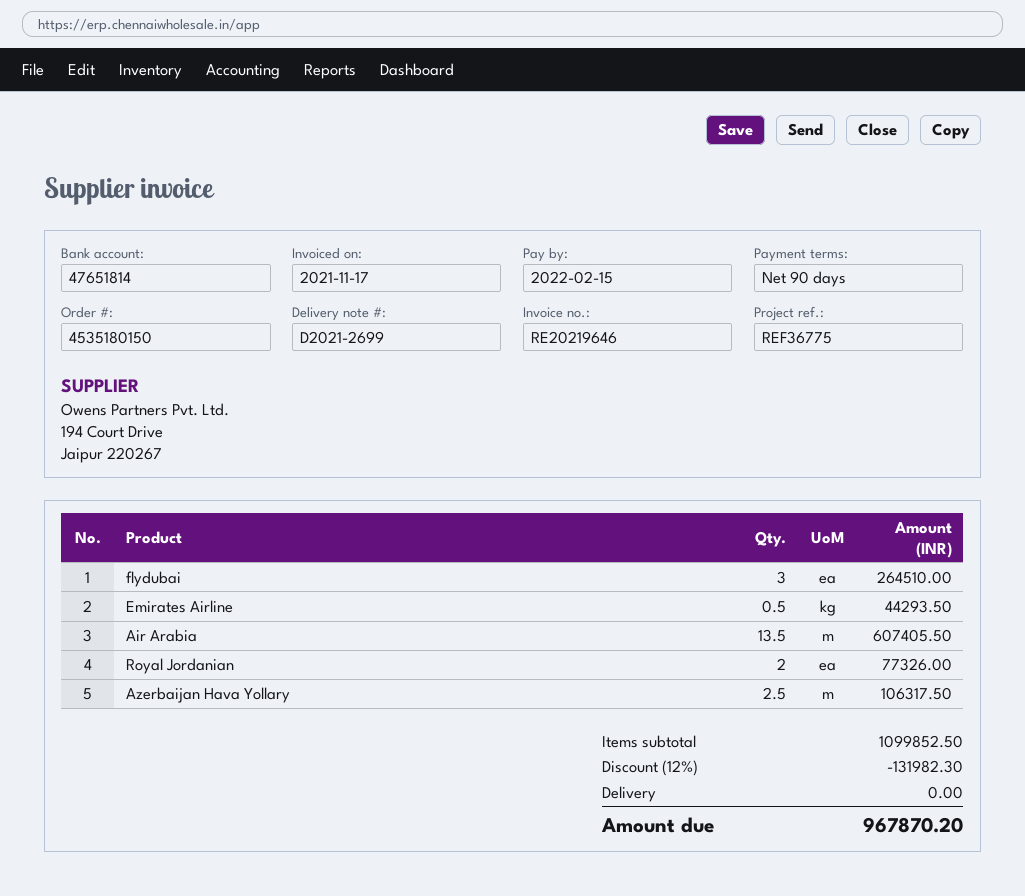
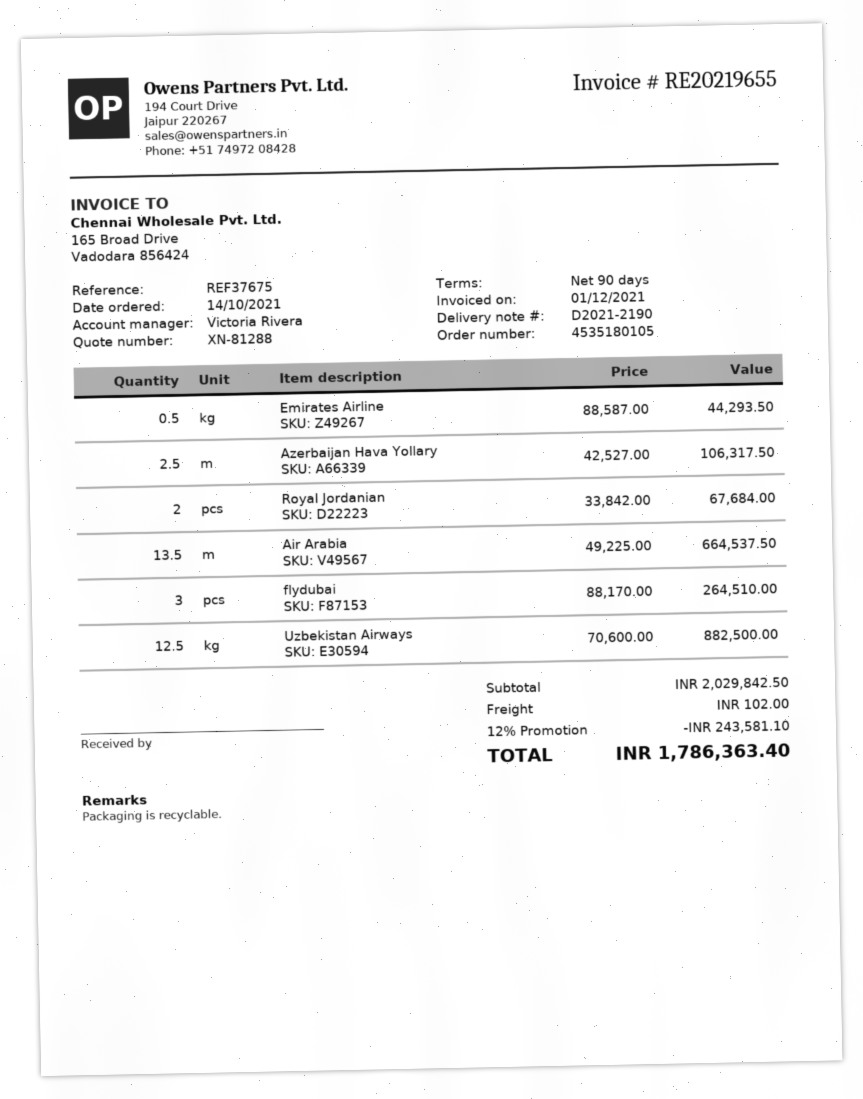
order number: 4535180150 -> 4535180105
delivery note number: D2021-2699 -> D2021-2190
invoice number: RE20219646 -> RE20219655
invoice date: 2021-11-17 -> 2021-12-01
reference: REF36775 -> REF37675
Air Arabia: 13.5 for 607405.50 -> 13.5 for 664537.50
Royal Jordanian: 2 for 77326.00 -> 2 for 67684.00
Uzbekistan Airways: none -> 12.5 for 882500.00
subtotal: 1099852.50 -> 2029842.50
discount: 12% = 131982.30 -> 12% = 243581.10
shipping: 0.00 -> 102.00
total: 967870.20 -> 1786363.40

